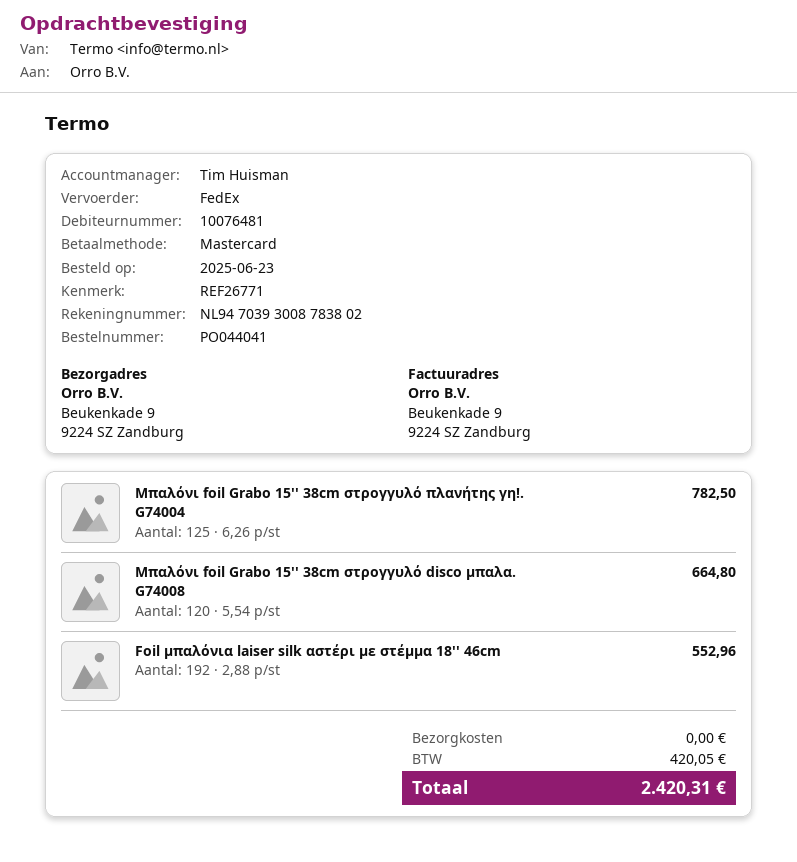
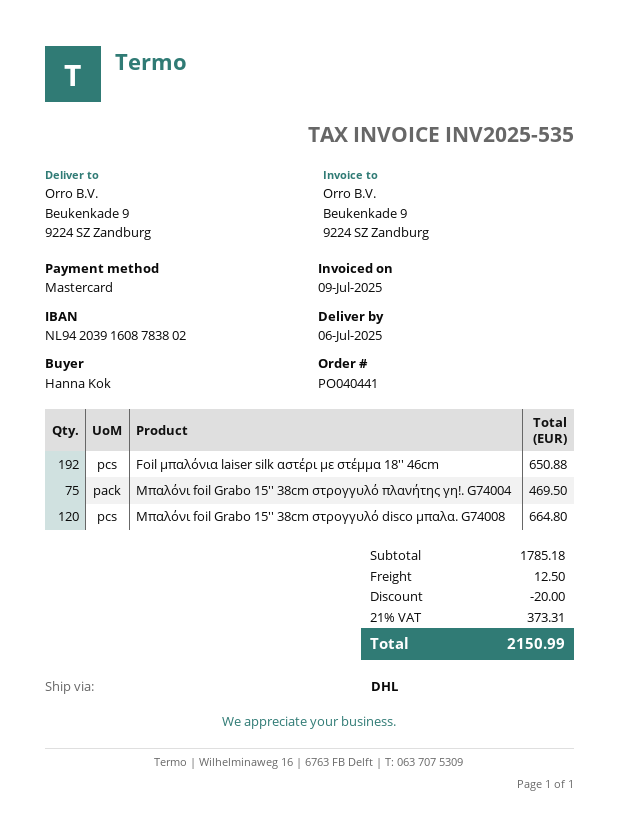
order number: PO044041 -> PO040441
bank account: NL9470393008783802 -> NL9420391608783802
shipping method: FedEx -> DHL
Μπαλόνι foil Grabo 15'' 38cm στρογγυλό πλανήτης γη!. G74004: 125 for 782.50 -> 75 for 469.50
Foil μπαλόνια laiser silk αστέρι με στέμμα 18'' 46cm: 192 for 552.96 -> 192 for 650.88
discount: none -> 20.00
shipping: 0.00 -> 12.50
tax: 420.05 -> 373.31
total: 2420.31 -> 2150.99

